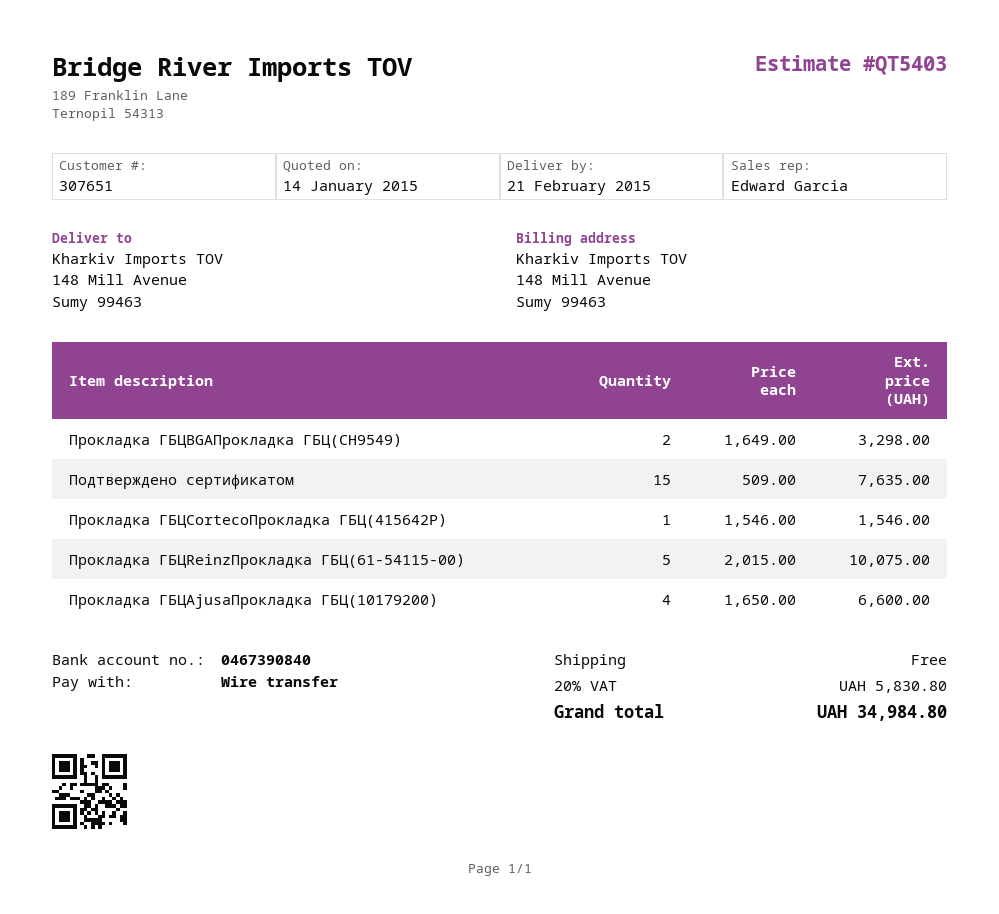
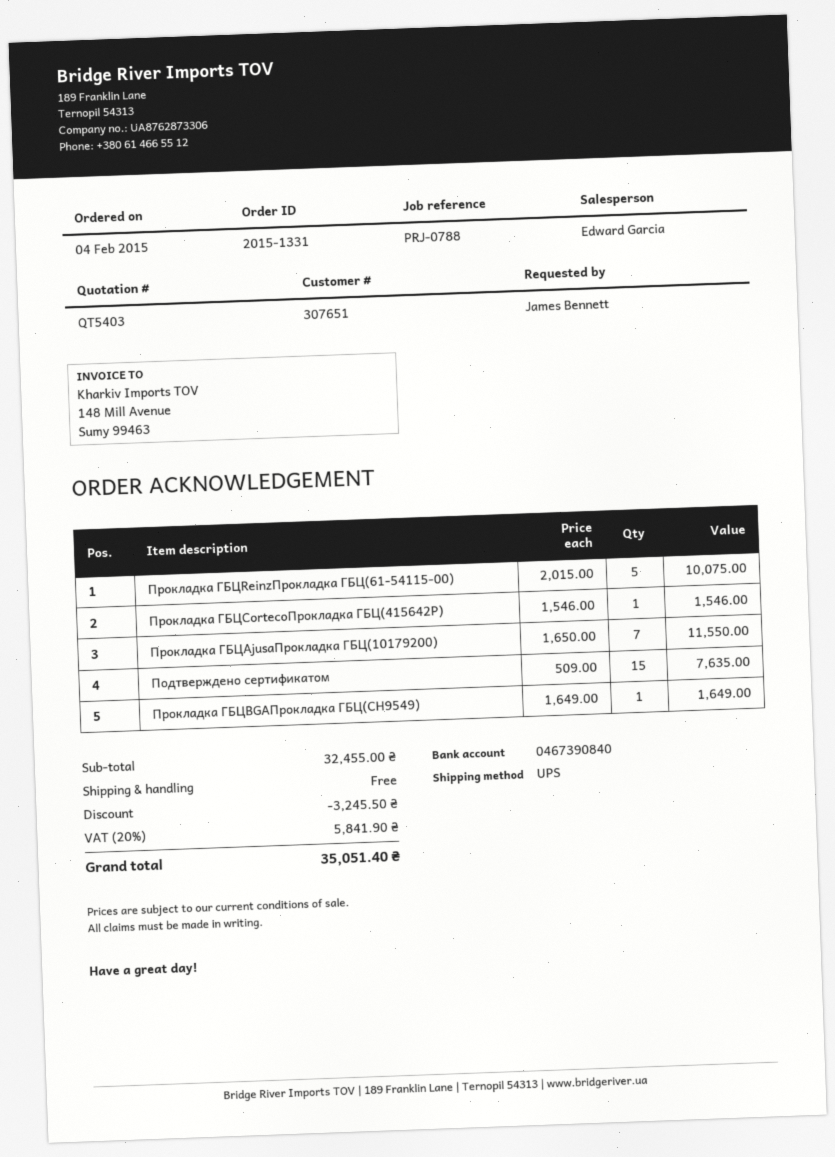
Прокладка ГБЦBGAПрокладка ГБЦ(CH9549): 2 x 1649.00 = 3298.00 -> 1 x 1649.00 = 1649.00
Прокладка ГБЦAjusaПрокладка ГБЦ(10179200): 4 x 1650.00 = 6600.00 -> 7 x 1650.00 = 11550.00
discount: none -> 3245.50
tax: 20% = 5830.80 -> 20% = 5841.90
total: 34984.80 -> 35051.40

